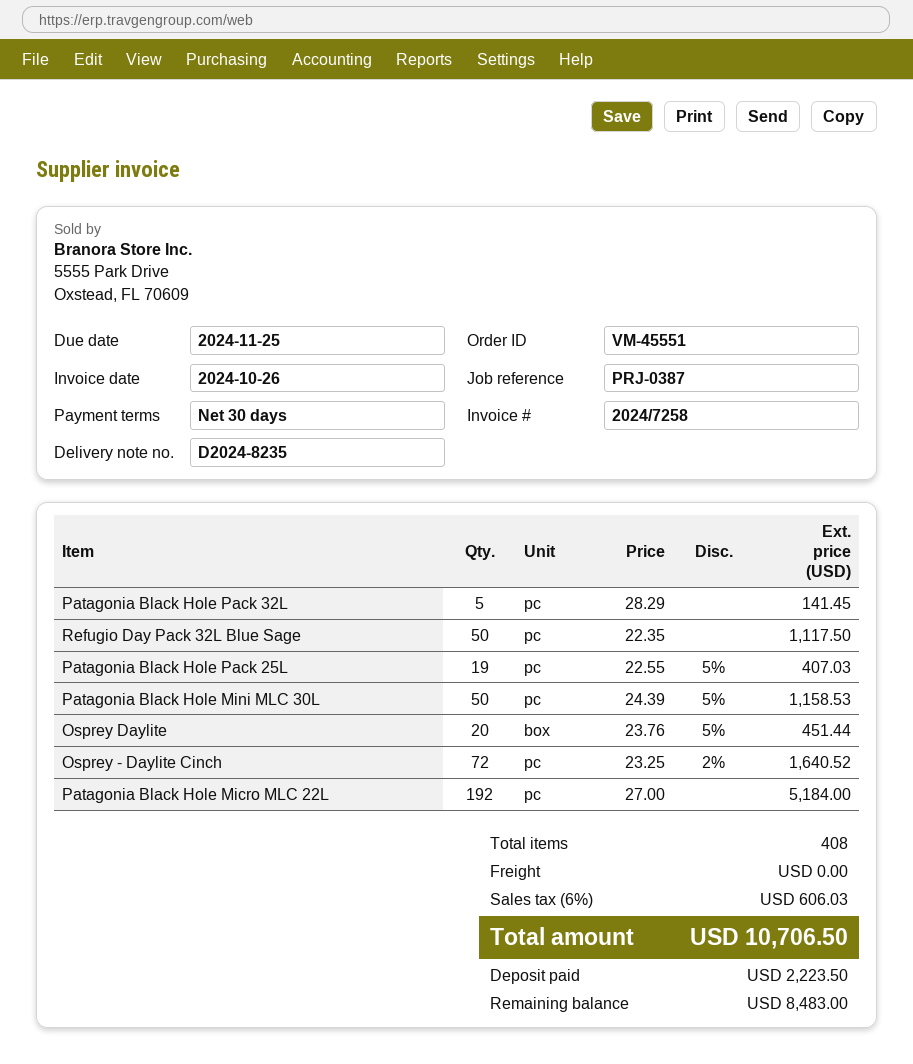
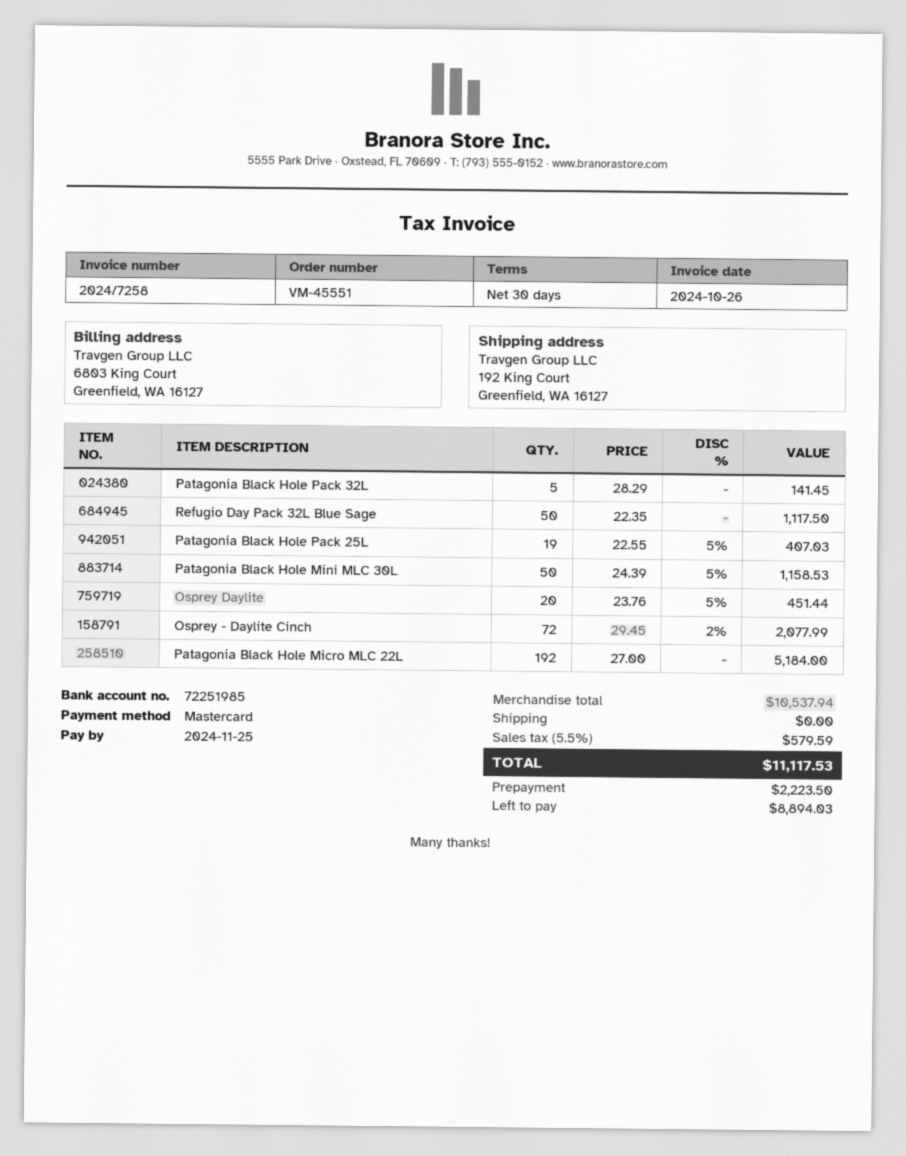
Osprey - Daylite Cinch: 72 x 23.25 - 2% = 1640.52 -> 72 x 29.45 - 2% = 2077.99
tax: 6% = 606.03 -> 5.5% = 579.59
total: 10706.50 -> 11117.53
balance: 8483.00 -> 8894.03

